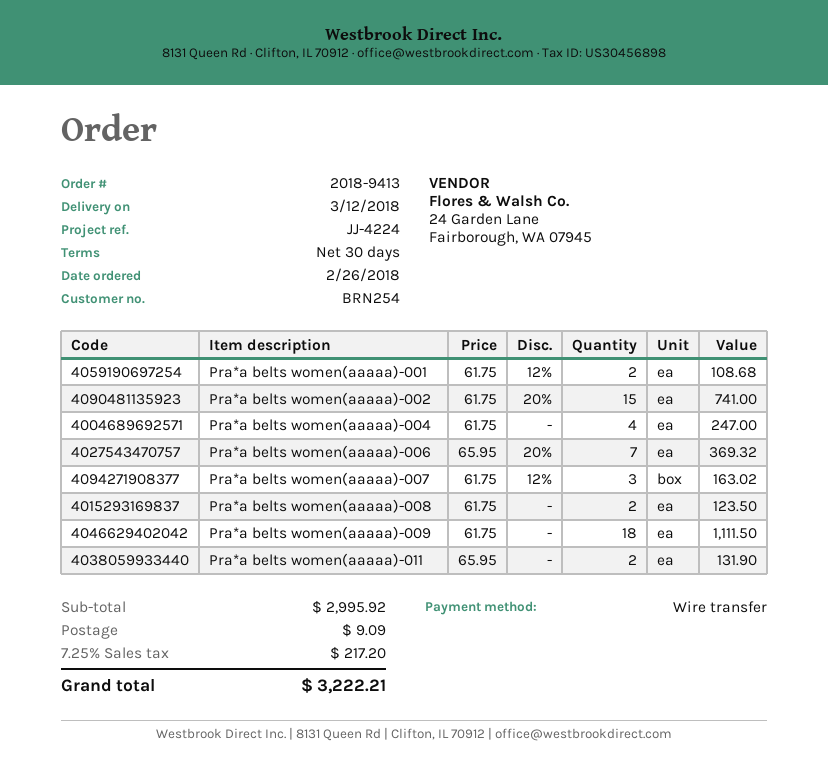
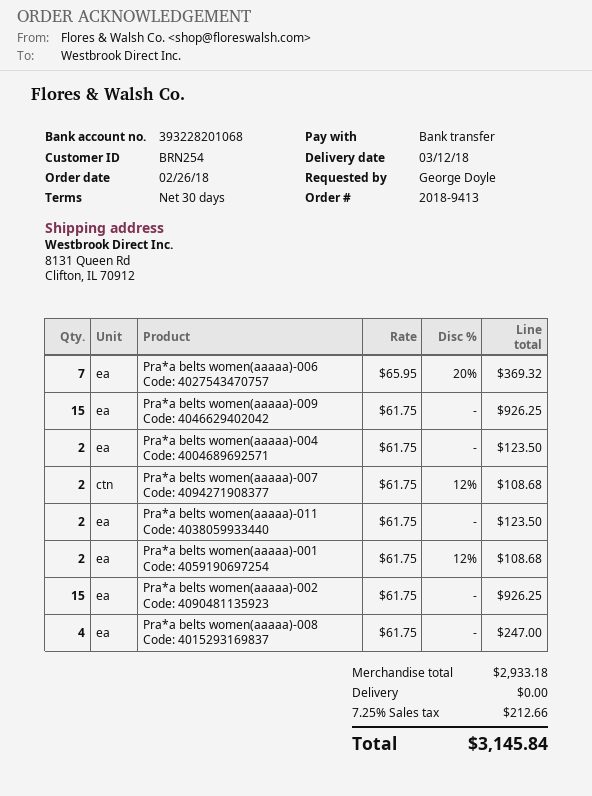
Pra*a belts women(aaaaa)-002: 15 x 61.75 - 20% = 741.00 -> 15 x 61.75 = 926.25
Pra*a belts women(aaaaa)-004: 4 x 61.75 = 247.00 -> 2 x 61.75 = 123.50
Pra*a belts women(aaaaa)-007: 3 x 61.75 - 12% = 163.02 -> 2 x 61.75 - 12% = 108.68
Pra*a belts women(aaaaa)-008: 2 x 61.75 = 123.50 -> 4 x 61.75 = 247.00
Pra*a belts women(aaaaa)-009: 18 x 61.75 = 1111.50 -> 15 x 61.75 = 926.25
Pra*a belts women(aaaaa)-011: 2 x 65.95 = 131.90 -> 2 x 61.75 = 123.50
subtotal: 2995.92 -> 2933.18
shipping: 9.09 -> 0.00
tax: 7.25% = 217.20 -> 7.25% = 212.66
total: 3222.21 -> 3145.84

